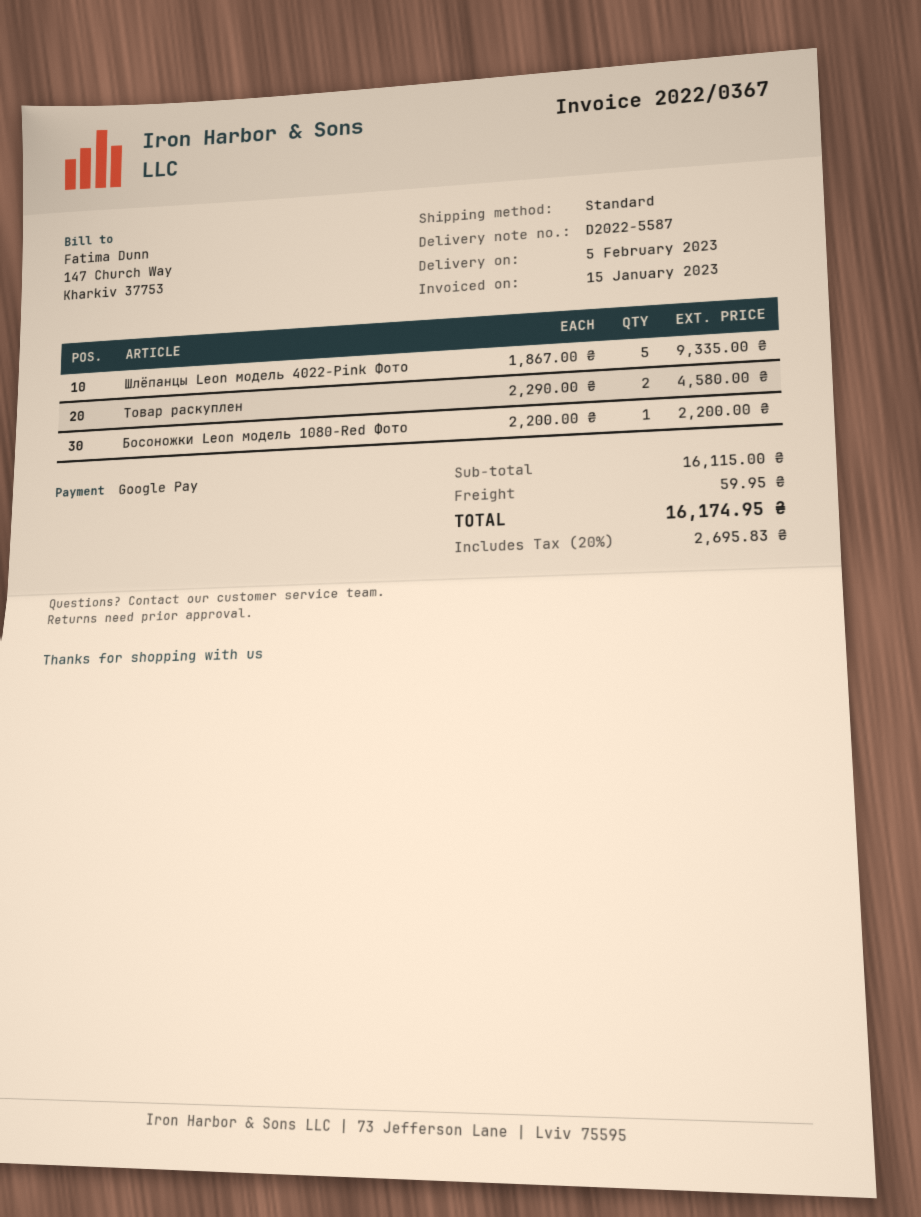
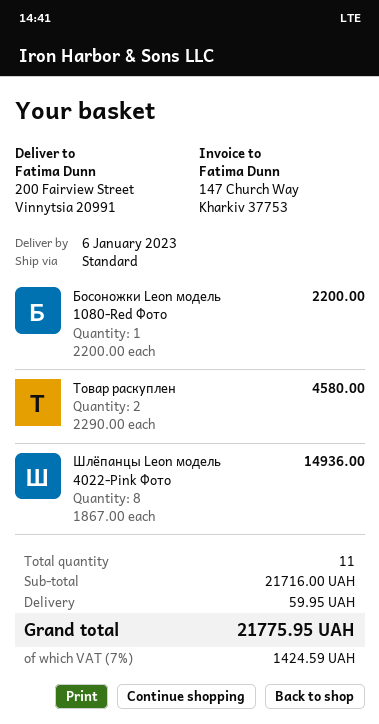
delivery date: 2023-02-05 -> 2023-01-06
Шлёпанцы Leon модель 4022-Pink Фото: 5 x 1867.00 = 9335.00 -> 8 x 1867.00 = 14936.00
subtotal: 16115.00 -> 21716.00
tax: 20% = 2695.83 -> 7% = 1424.59
total: 16174.95 -> 21775.95

